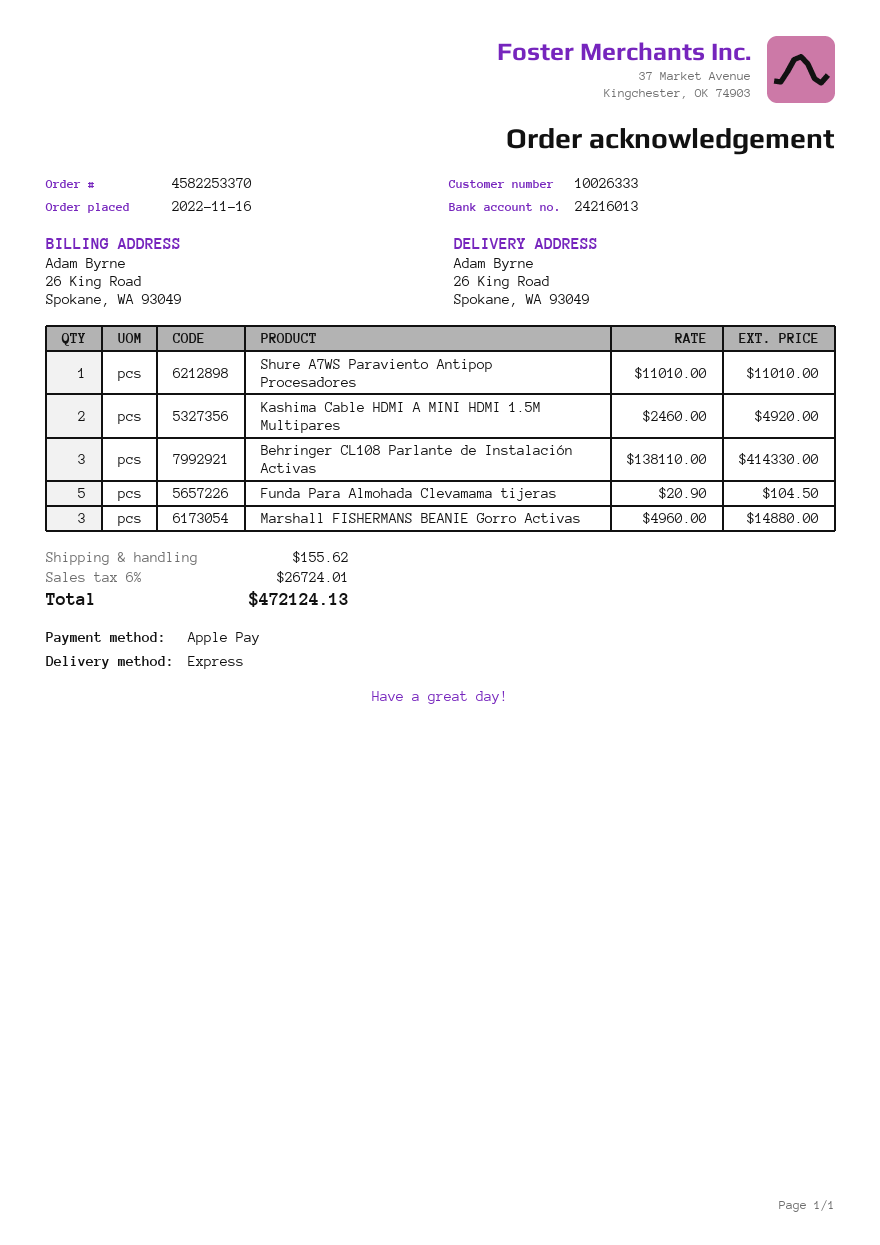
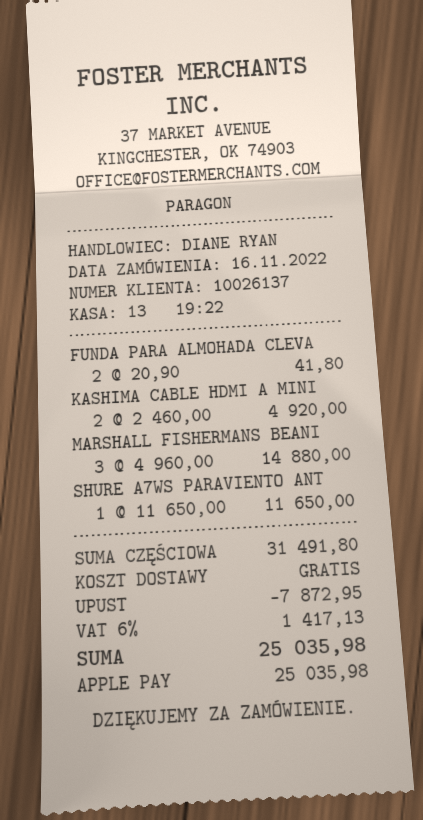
customer number: 10026333 -> 10026137
Shure A7WS Paraviento Antipop Procesadores: 1 x 11010.00 = 11010.00 -> 1 x 11650.00 = 11650.00
Behringer CL108 Parlante de Instalación Activas: 3 x 138110.00 = 414330.00 -> none
Funda Para Almohada Clevamama tijeras: 5 x 20.90 = 104.50 -> 2 x 20.90 = 41.80
discount: none -> 7872.95
shipping: 155.62 -> 0.00
tax: 6% = 26724.01 -> 6% = 1417.13
total: 472124.13 -> 25035.98

